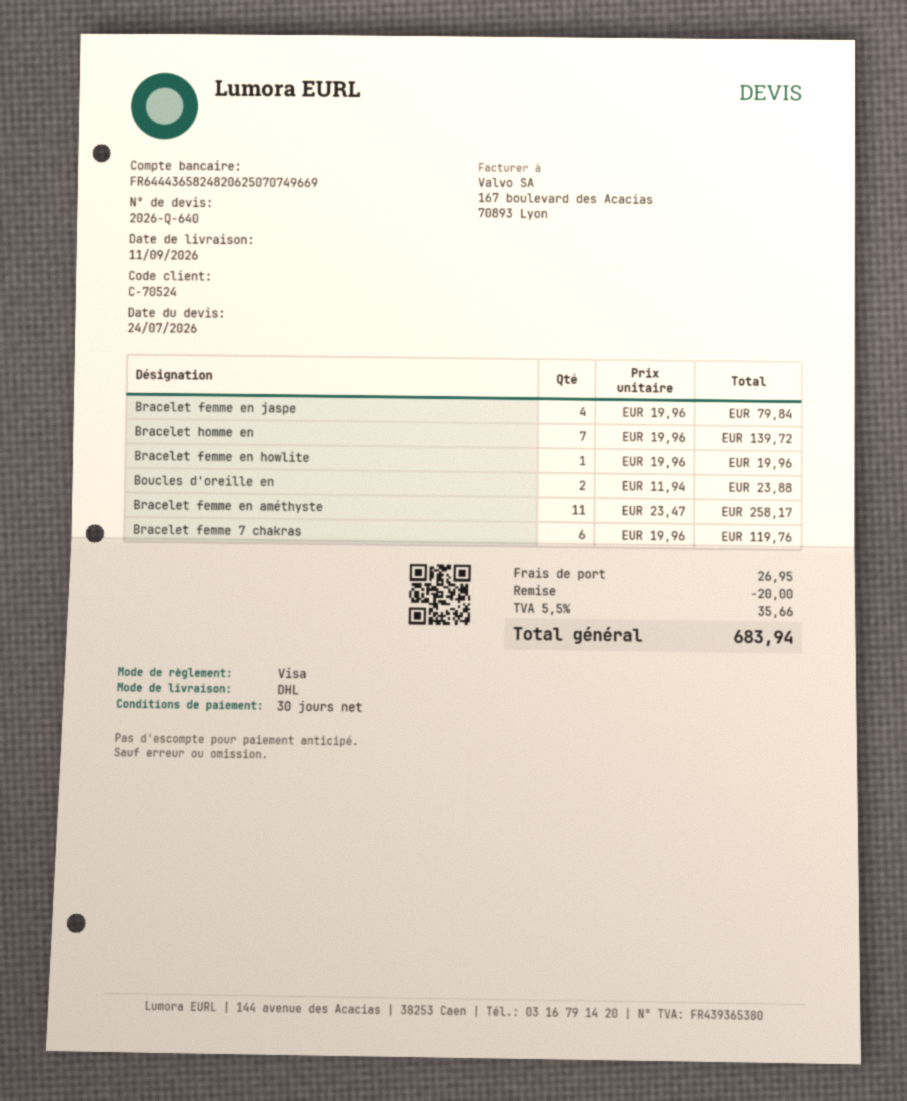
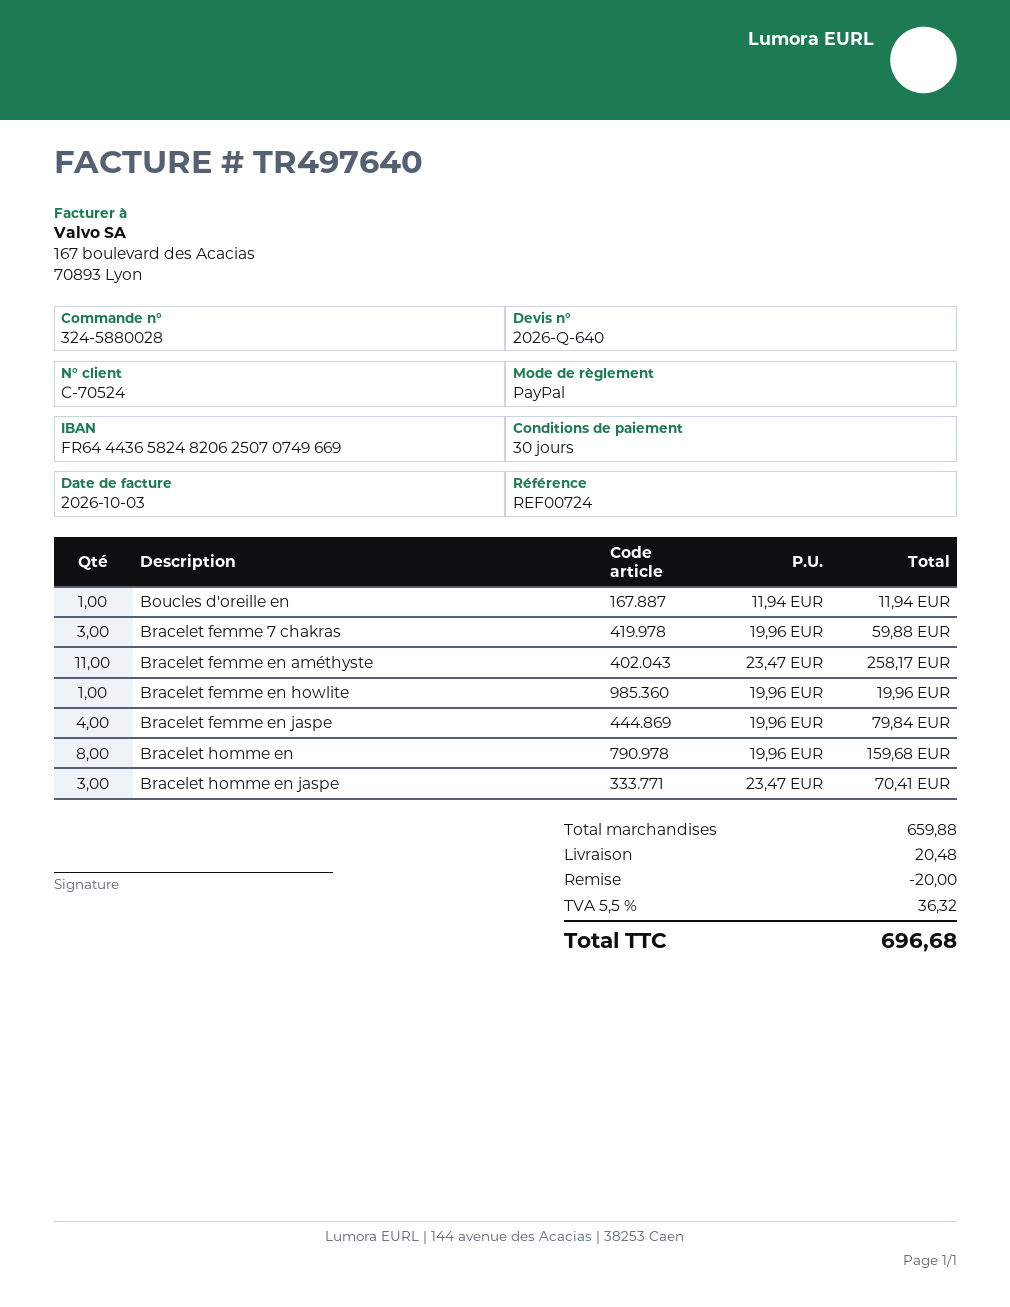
payment method: Visa -> PayPal
Bracelet homme en: 7 x 19.96 = 139.72 -> 8 x 19.96 = 159.68
Boucles d'oreille en: 2 x 11.94 = 23.88 -> 1 x 11.94 = 11.94
Bracelet femme 7 chakras: 6 x 19.96 = 119.76 -> 3 x 19.96 = 59.88
Bracelet homme en jaspe: none -> 3 x 23.47 = 70.41
shipping: 26.95 -> 20.48
tax: 5.5% = 35.66 -> 5.5% = 36.32
total: 683.94 -> 696.68

